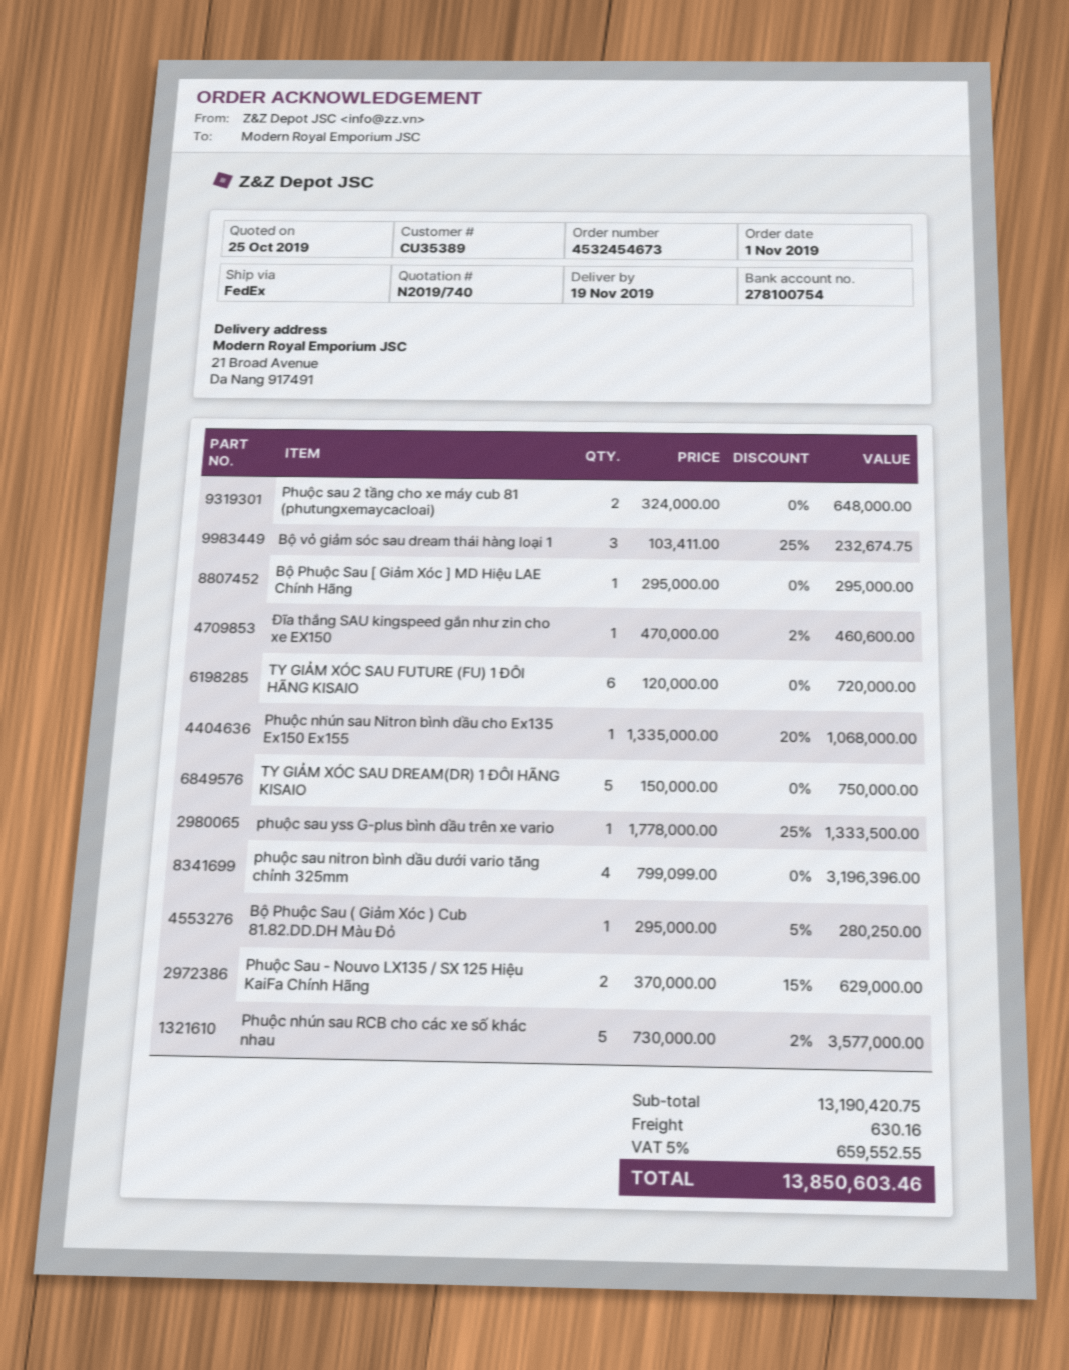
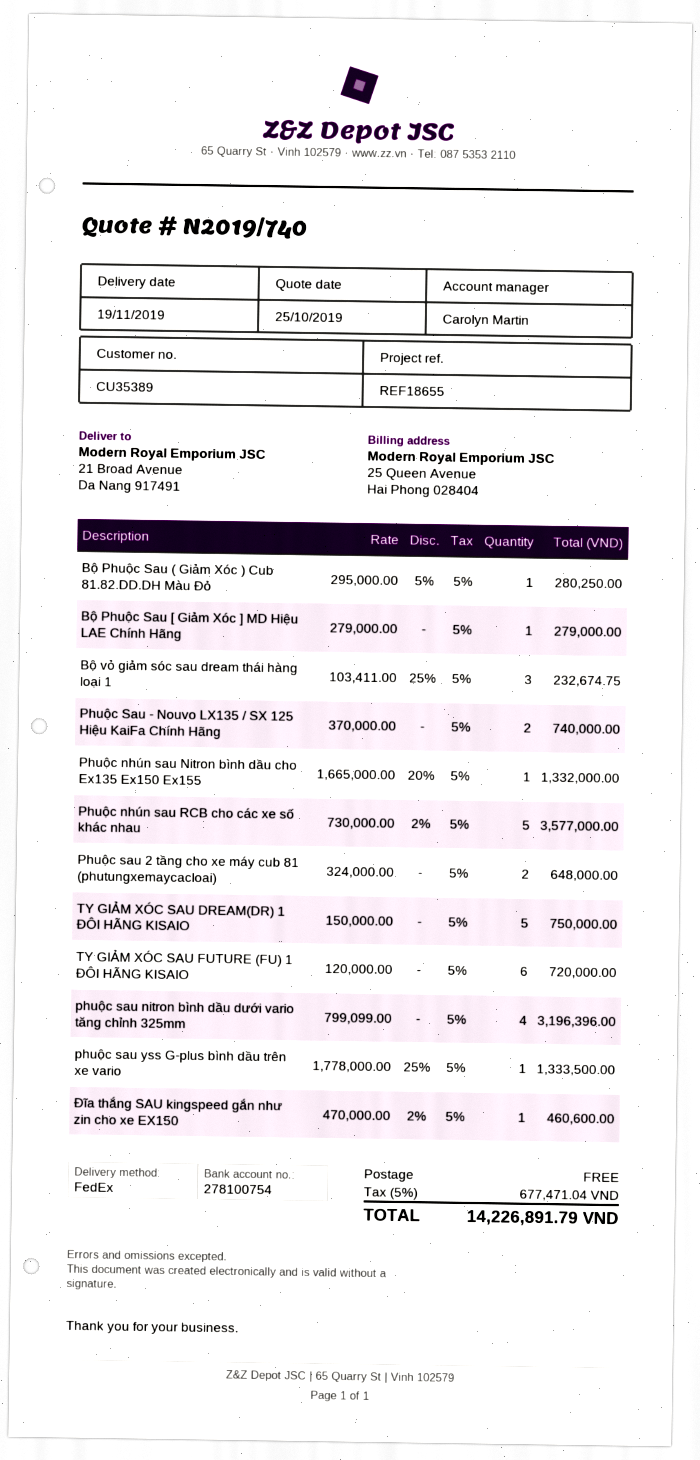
Bộ Phuộc Sau [ Giảm Xóc ] MD Hiệu LAE Chính Hãng: 1 x 295000.00 = 295000.00 -> 1 x 279000.00 = 279000.00
Phuộc nhún sau Nitron bình dầu cho Ex135 Ex150 Ex155: 1 x 1335000.00 - 20% = 1068000.00 -> 1 x 1665000.00 - 20% = 1332000.00
Phuộc Sau - Nouvo LX135 / SX 125 Hiệu KaiFa Chính Hãng: 2 x 370000.00 - 15% = 629000.00 -> 2 x 370000.00 = 740000.00
shipping: 630.16 -> 0.00
tax: 5% = 659552.55 -> 5% = 677471.04
total: 13850603.46 -> 14226891.79

